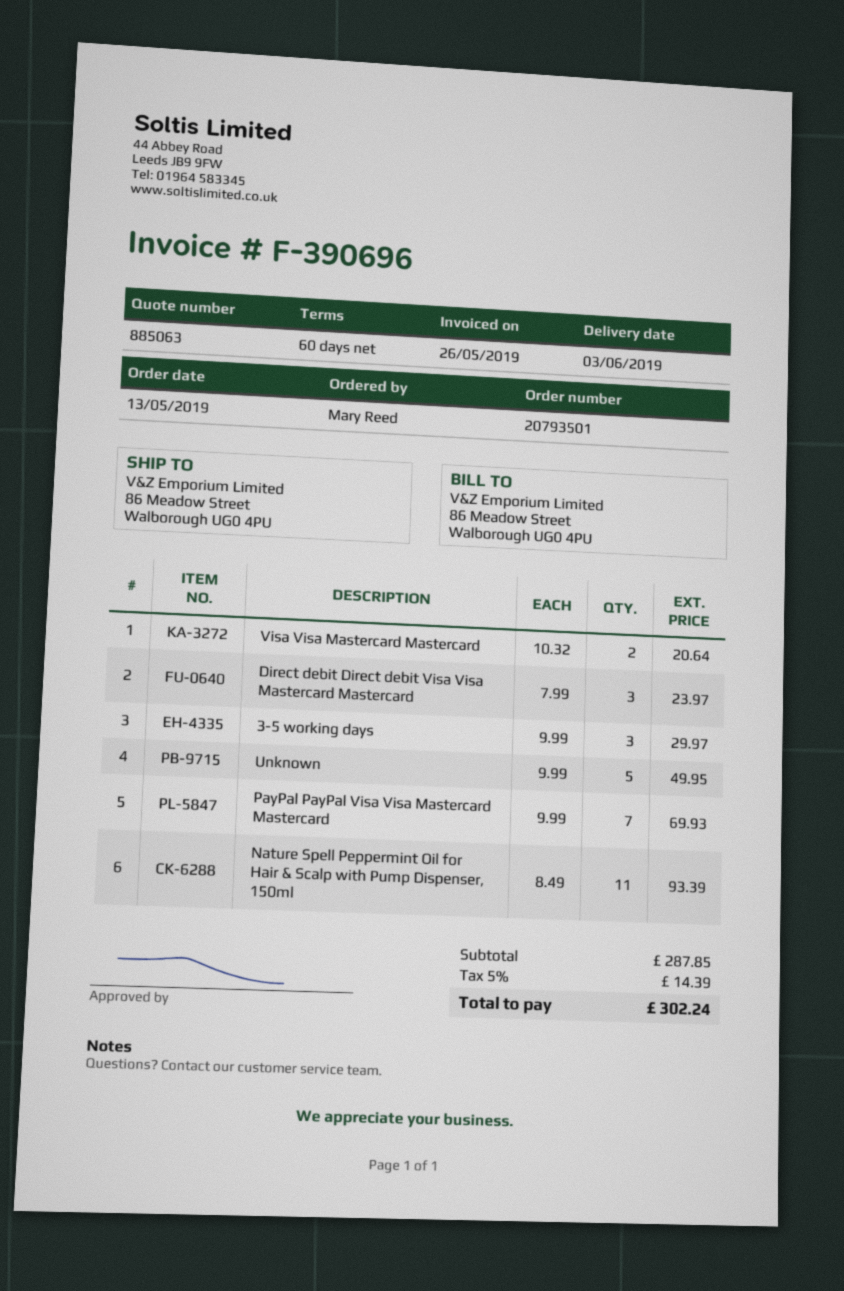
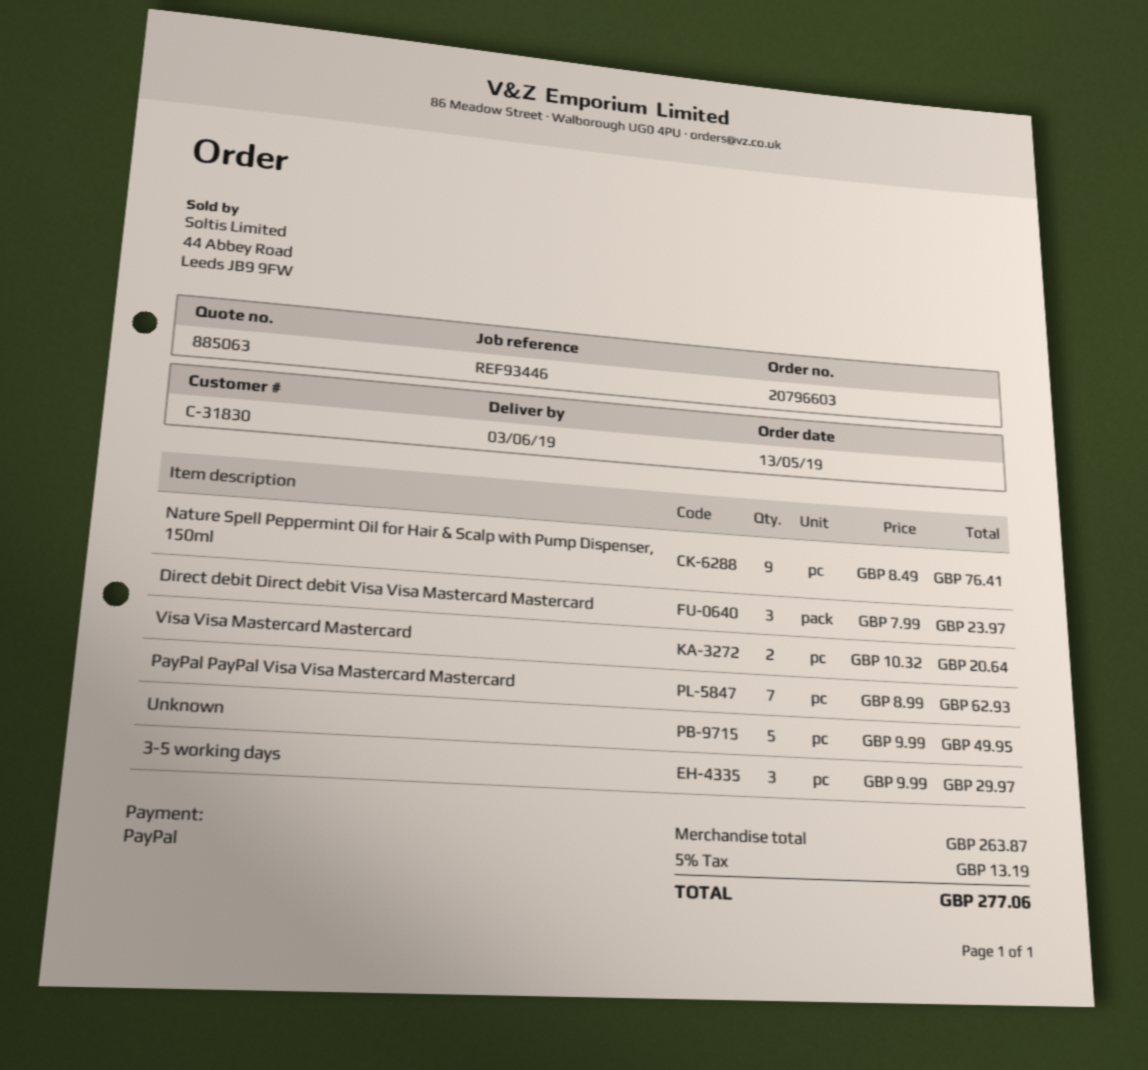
order number: 20793501 -> 20796603
PayPal PayPal Visa Visa Mastercard Mastercard: 7 x 9.99 = 69.93 -> 7 x 8.99 = 62.93
Nature Spell Peppermint Oil for Hair & Scalp with Pump Dispenser, 150ml: 11 x 8.49 = 93.39 -> 9 x 8.49 = 76.41
subtotal: 287.85 -> 263.87
tax: 5% = 14.39 -> 5% = 13.19
total: 302.24 -> 277.06

